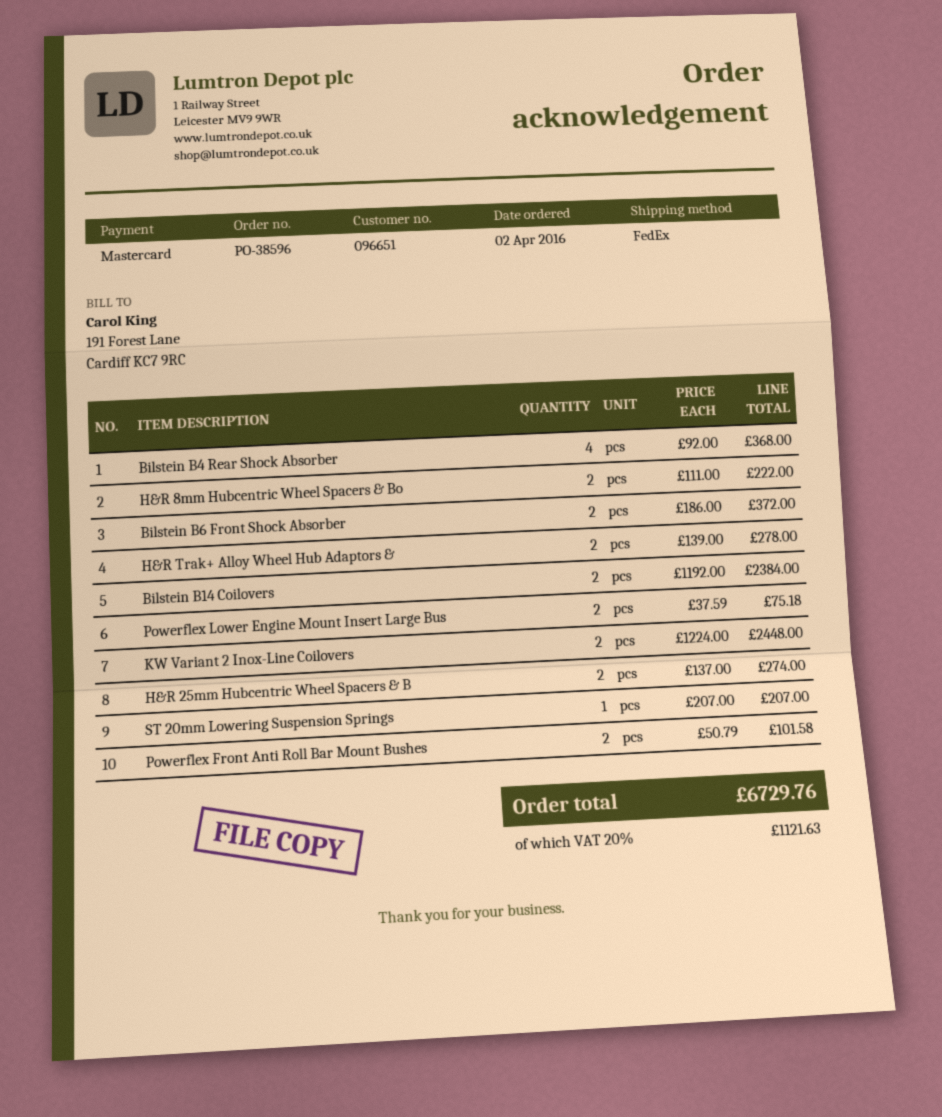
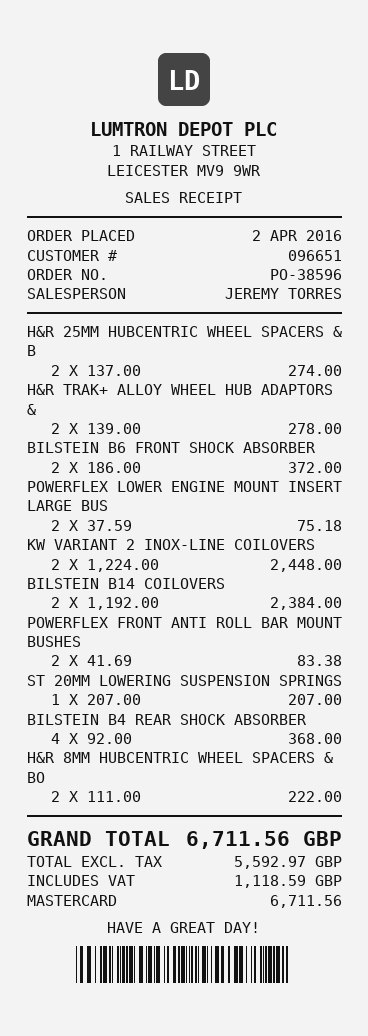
Powerflex Front Anti Roll Bar Mount Bushes: 2 x 50.79 = 101.58 -> 2 x 41.69 = 83.38
tax: 1121.63 -> 1118.59
total: 6729.76 -> 6711.56

